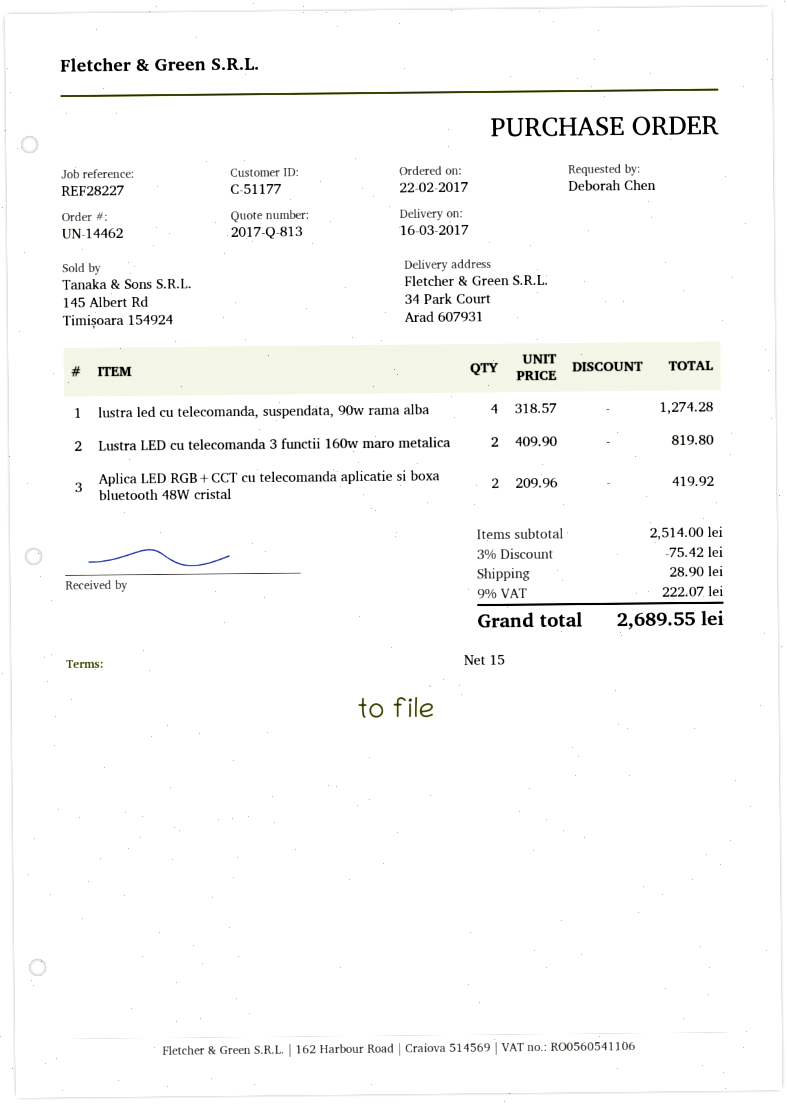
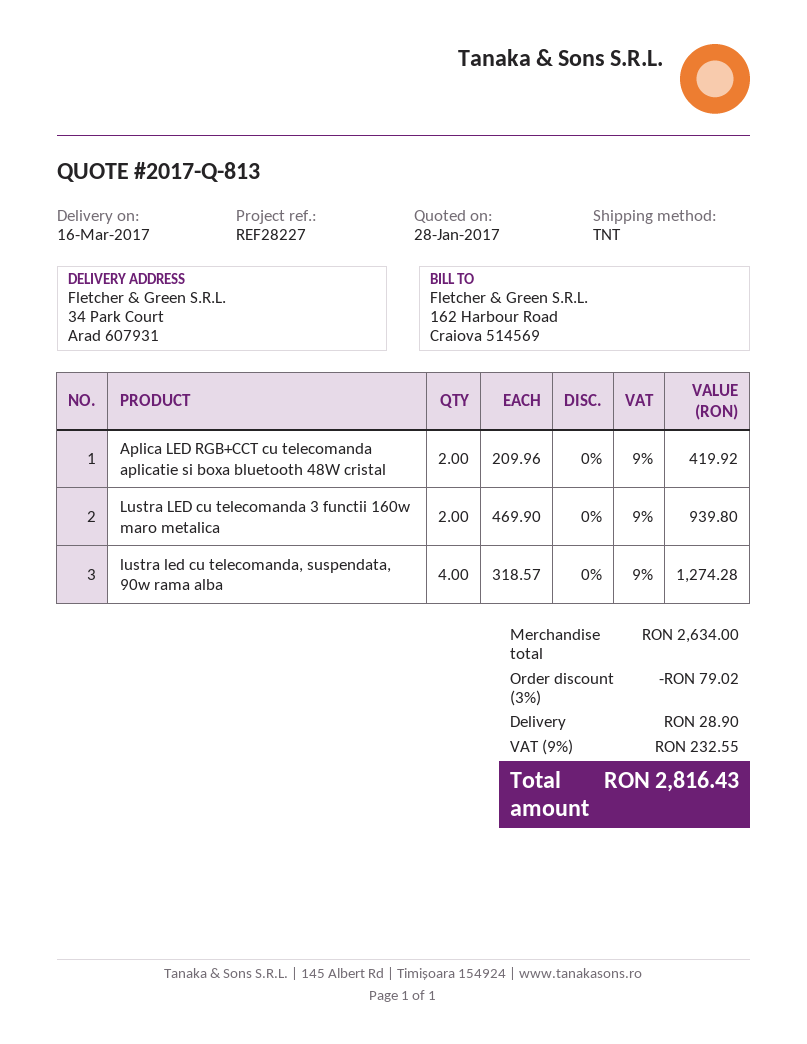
Lustra LED cu telecomanda 3 functii 160w maro metalica: 2 x 409.90 = 819.80 -> 2 x 469.90 = 939.80
subtotal: 2514.00 -> 2634.00
discount: 3% = 75.42 -> 3% = 79.02
tax: 9% = 222.07 -> 9% = 232.55
total: 2689.55 -> 2816.43

